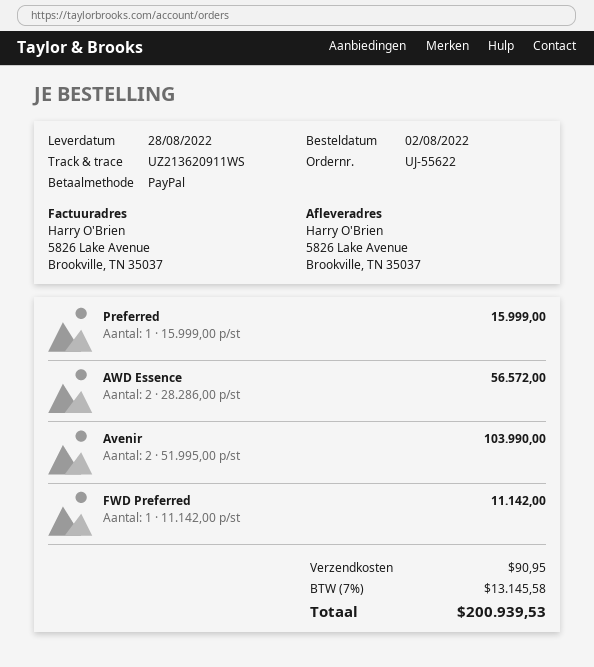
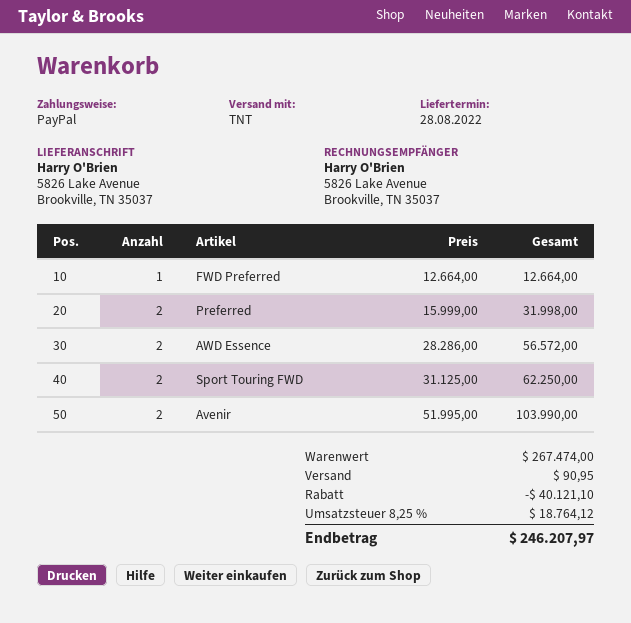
Preferred: 1 x 15999.00 = 15999.00 -> 2 x 15999.00 = 31998.00
FWD Preferred: 1 x 11142.00 = 11142.00 -> 1 x 12664.00 = 12664.00
Sport Touring FWD: none -> 2 x 31125.00 = 62250.00
discount: none -> 40121.10
tax: 7% = 13145.58 -> 8.25% = 18764.12
total: 200939.53 -> 246207.97

